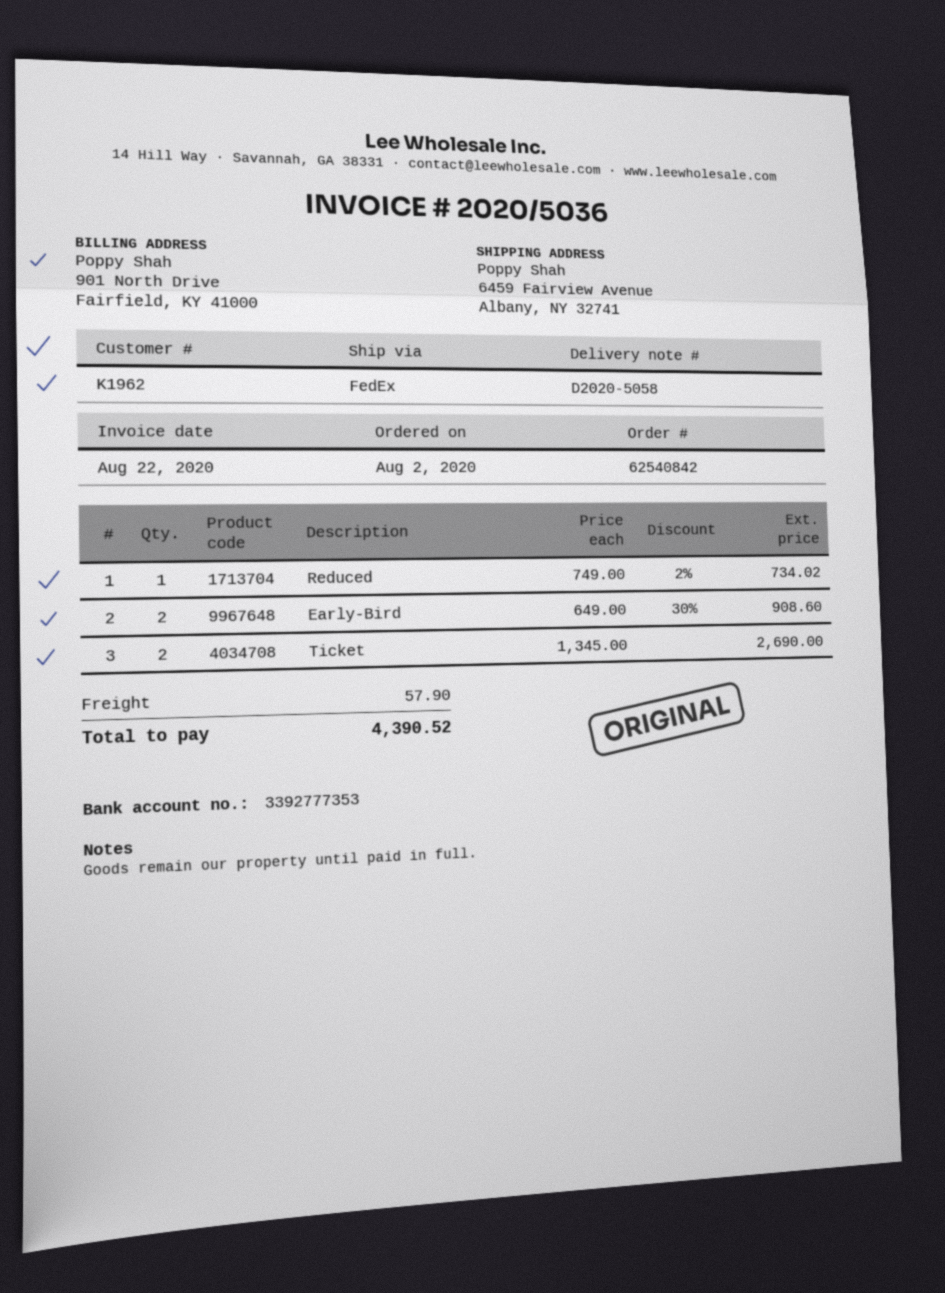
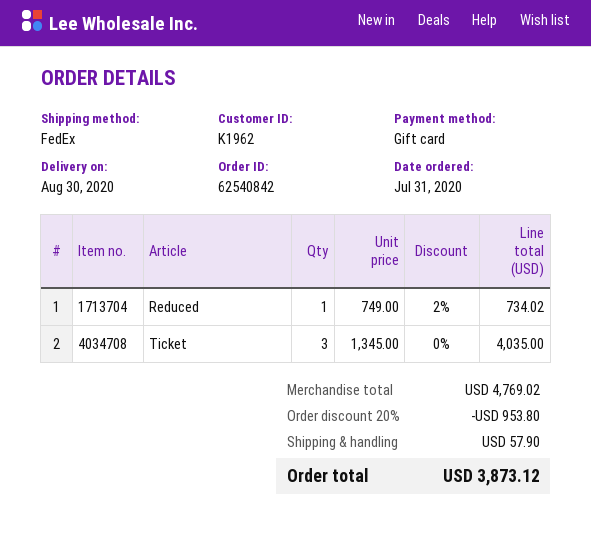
order date: 2020-08-02 -> 2020-07-31
Early-Bird: 2 x 649.00 - 30% = 908.60 -> none
Ticket: 2 x 1345.00 = 2690.00 -> 3 x 1345.00 = 4035.00
discount: none -> 20% = 953.80
total: 4390.52 -> 3873.12

